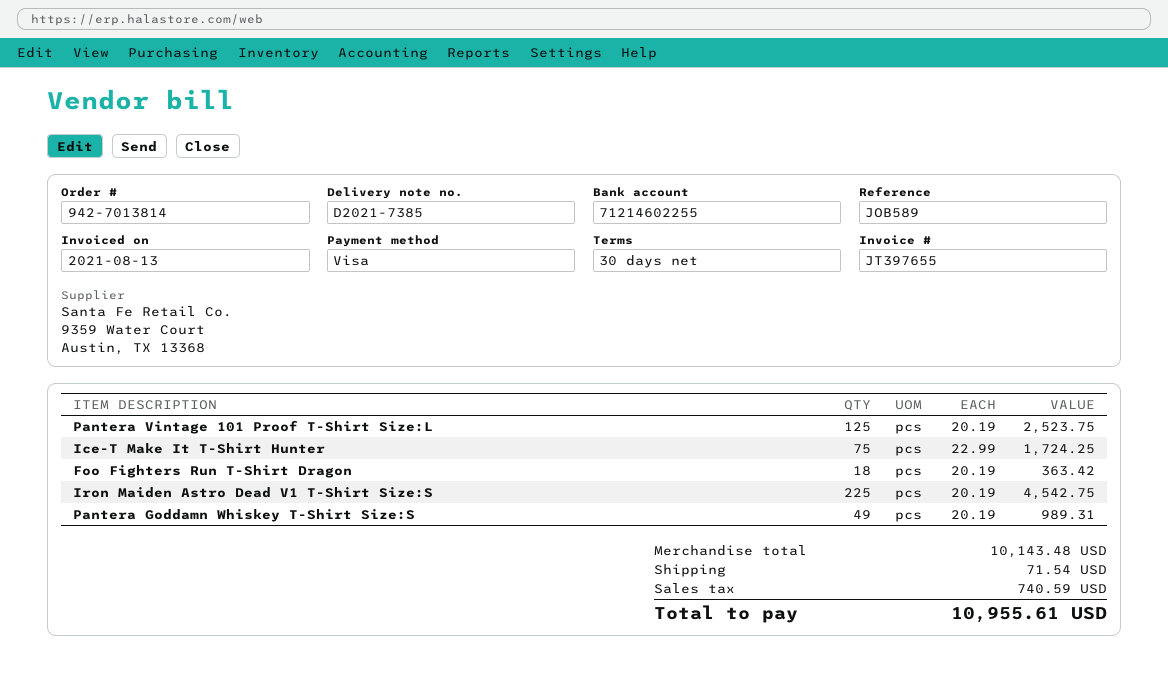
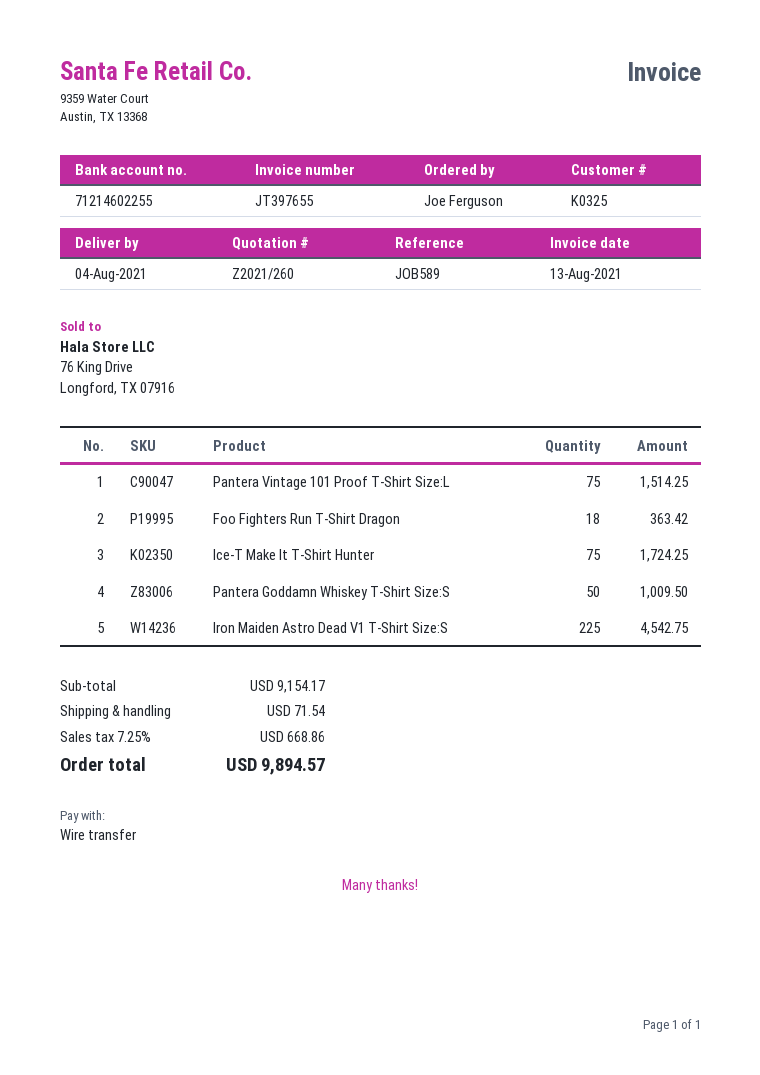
payment method: Visa -> bank transfer
Pantera Vintage 101 Proof T-Shirt Size:L: 125 for 2523.75 -> 75 for 1514.25
Pantera Goddamn Whiskey T-Shirt Size:S: 49 for 989.31 -> 50 for 1009.50
subtotal: 10143.48 -> 9154.17
tax: 740.59 -> 668.86
total: 10955.61 -> 9894.57

